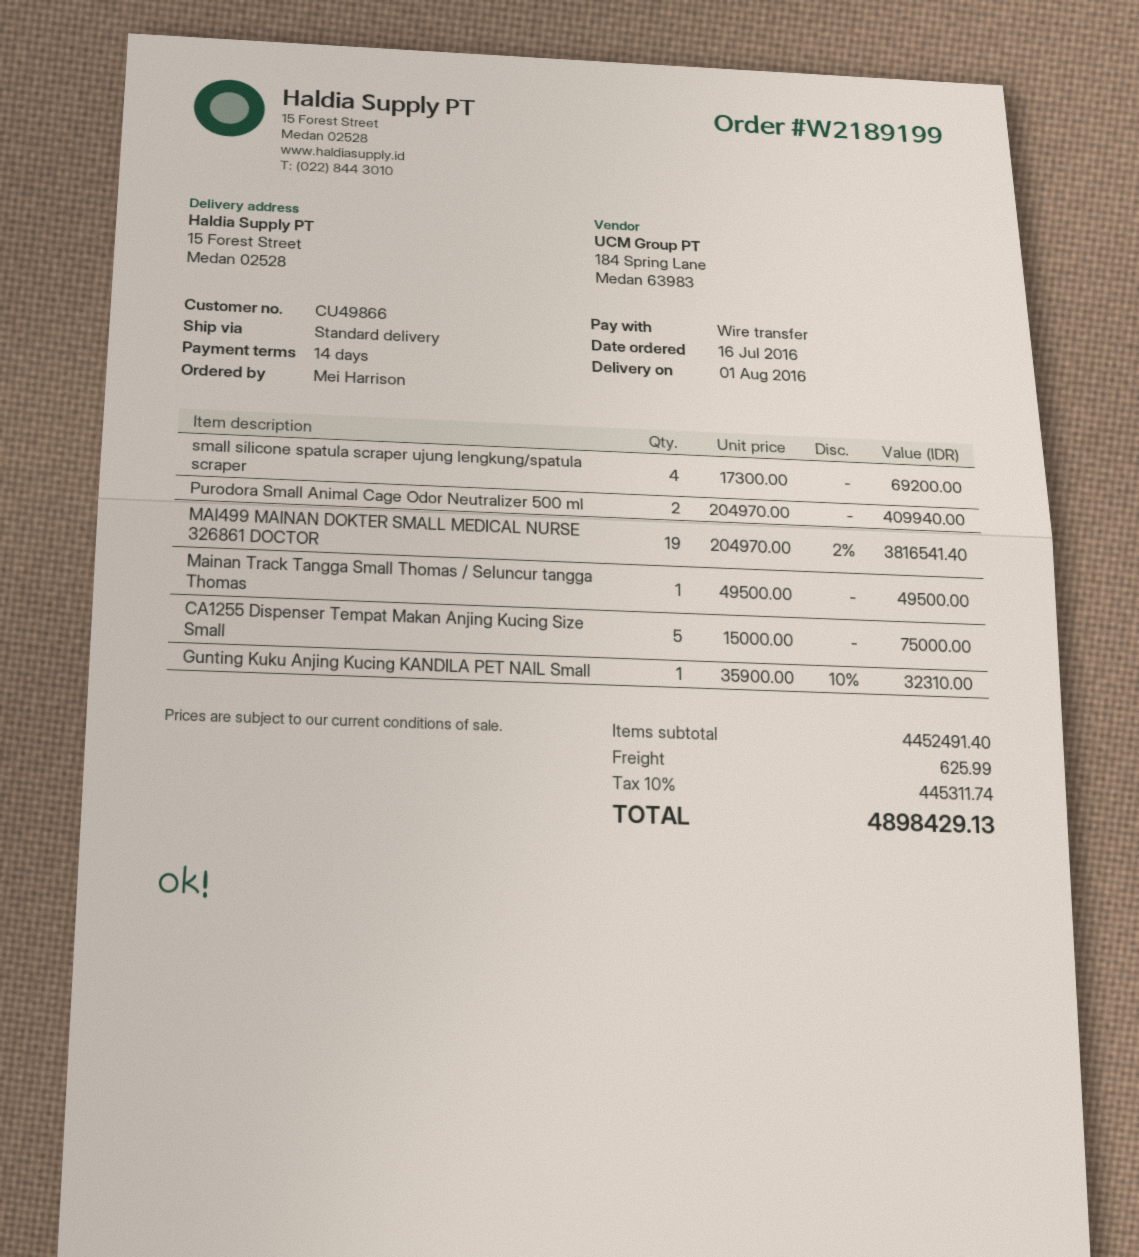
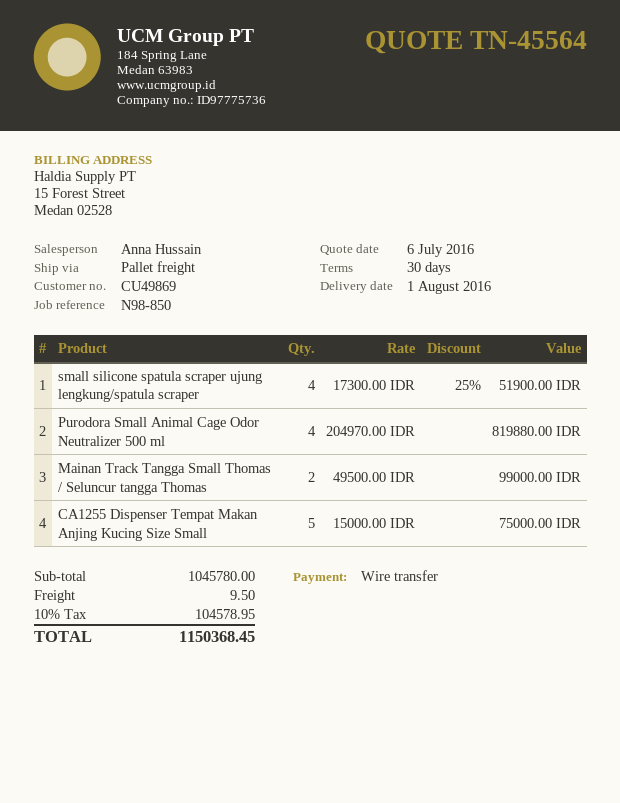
payment terms: 14 days -> 30 days
customer number: CU49866 -> CU49869
shipping method: standard -> pallet freight
small silicone spatula scraper ujung lengkung/spatula scraper: 4 x 17300.00 = 69200.00 -> 4 x 17300.00 - 25% = 51900.00
Purodora Small Animal Cage Odor Neutralizer 500 ml: 2 x 204970.00 = 409940.00 -> 4 x 204970.00 = 819880.00
MAI499 MAINAN DOKTER SMALL MEDICAL NURSE 326861 DOCTOR: 19 x 204970.00 - 2% = 3816541.40 -> none
Mainan Track Tangga Small Thomas / Seluncur tangga Thomas: 1 x 49500.00 = 49500.00 -> 2 x 49500.00 = 99000.00
Gunting Kuku Anjing Kucing KANDILA PET NAIL Small: 1 x 35900.00 - 10% = 32310.00 -> none
subtotal: 4452491.40 -> 1045780.00
shipping: 625.99 -> 9.50
tax: 10% = 445311.74 -> 10% = 104578.95
total: 4898429.13 -> 1150368.45

